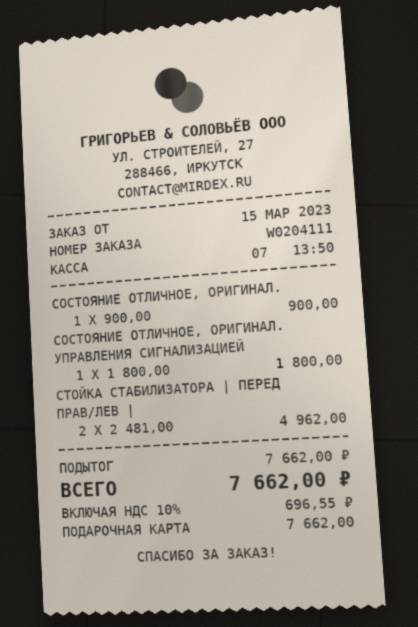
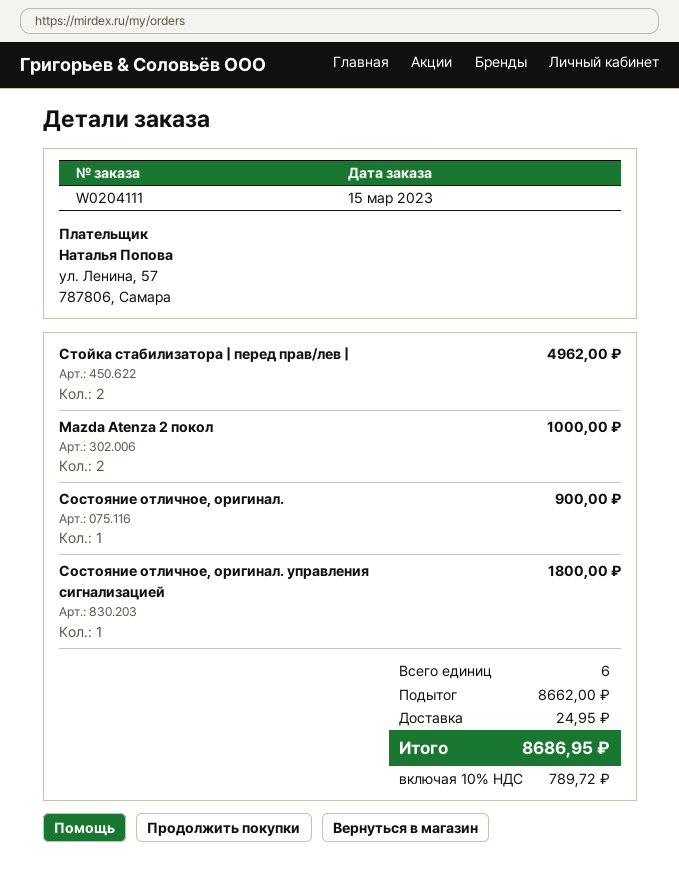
Mazda Atenza 2 покол: none -> 2 for 1000.00
subtotal: 7662.00 -> 8662.00
shipping: none -> 24.95
tax: 10% = 696.55 -> 10% = 789.72
total: 7662.00 -> 8686.95

